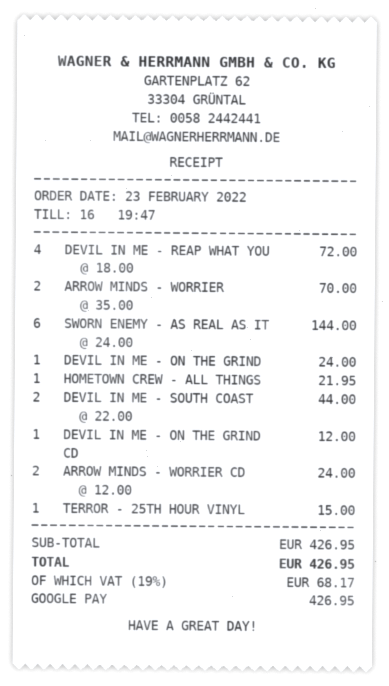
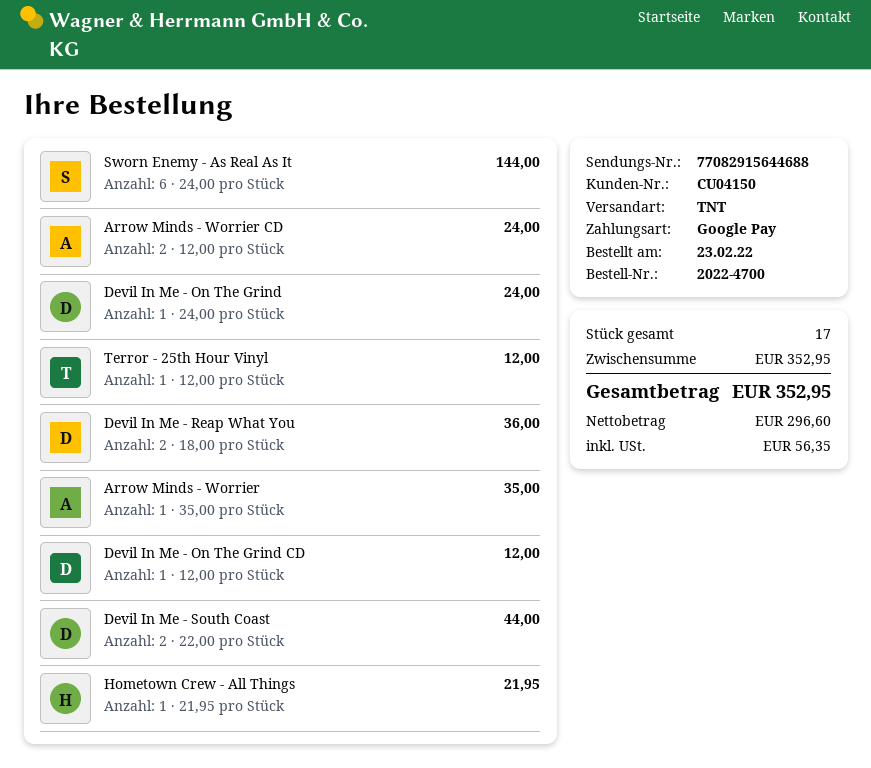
DEVIL IN ME - REAP WHAT YOU: 4 x 18.00 = 72.00 -> 2 x 18.00 = 36.00
ARROW MINDS - WORRIER: 2 x 35.00 = 70.00 -> 1 x 35.00 = 35.00
TERROR - 25TH HOUR VINYL: 1 x 15.00 = 15.00 -> 1 x 12.00 = 12.00
subtotal: 426.95 -> 352.95
tax: 68.17 -> 56.35
total: 426.95 -> 352.95

